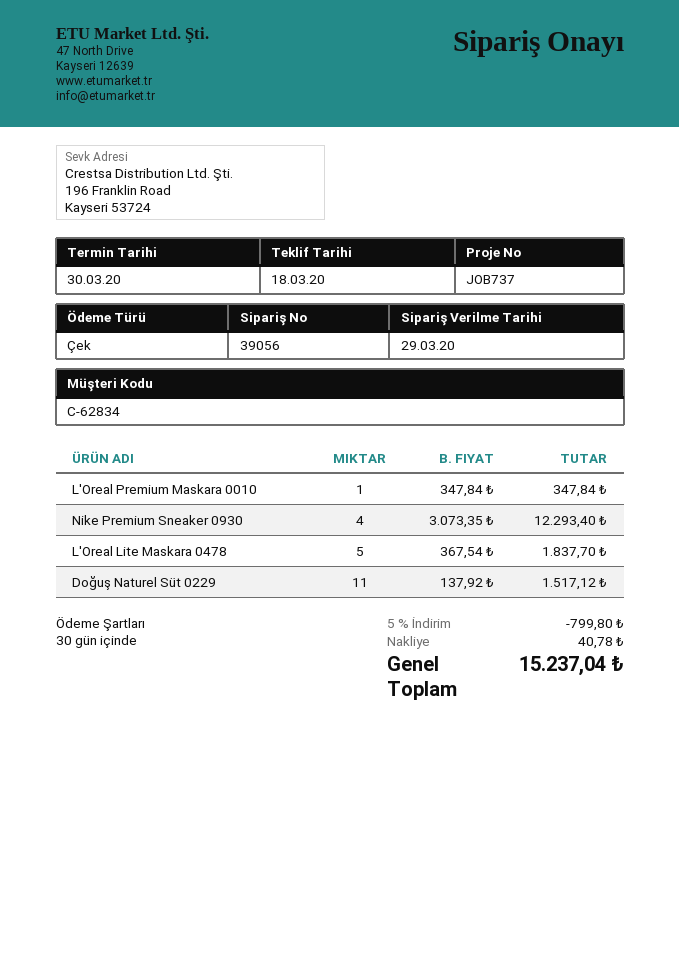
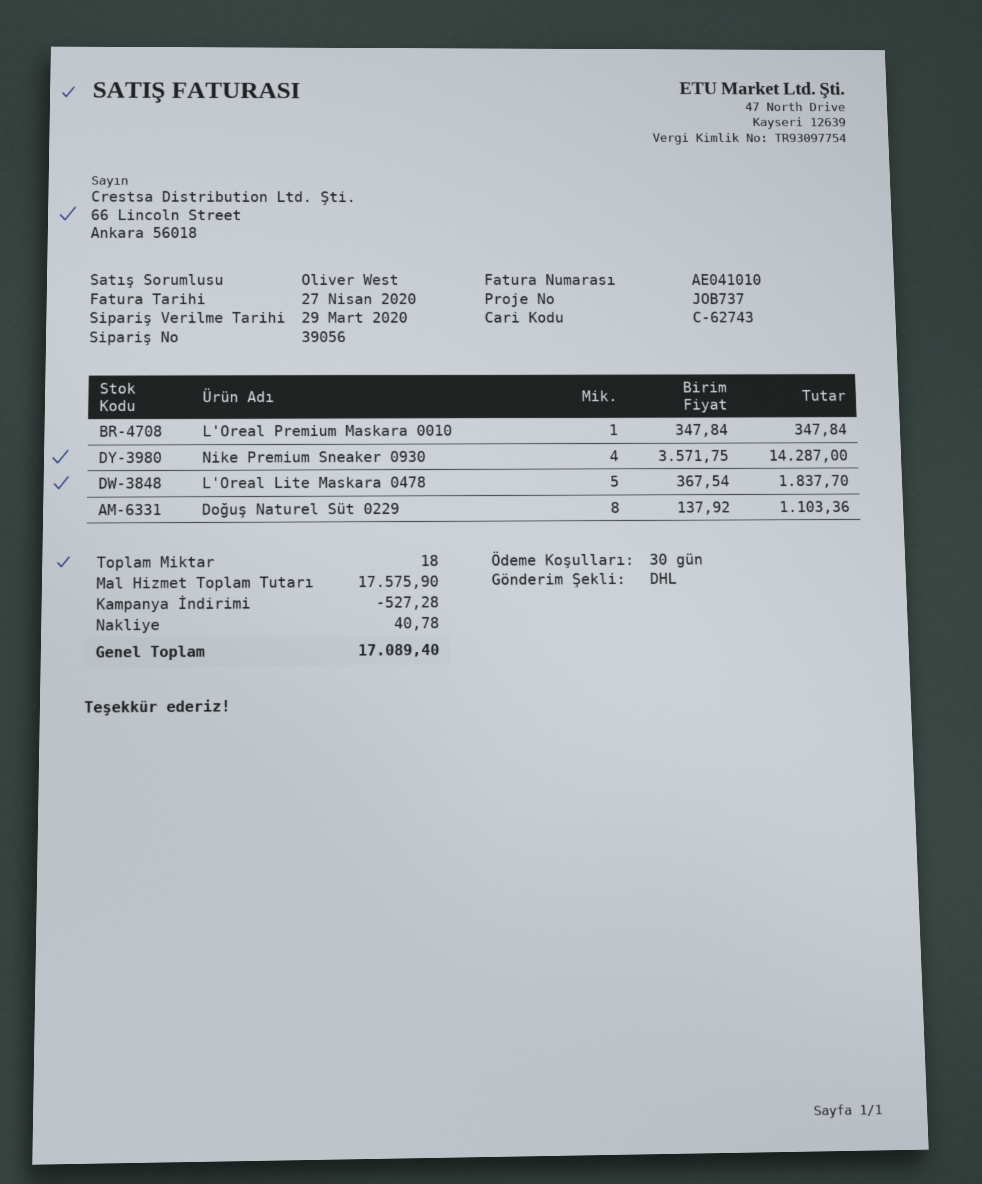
customer number: C-62834 -> C-62743
Nike Premium Sneaker 0930: 4 x 3073.35 = 12293.40 -> 4 x 3571.75 = 14287.00
Doğuş Naturel Süt 0229: 11 x 137.92 = 1517.12 -> 8 x 137.92 = 1103.36
discount: 799.80 -> 527.28
total: 15237.04 -> 17089.40

